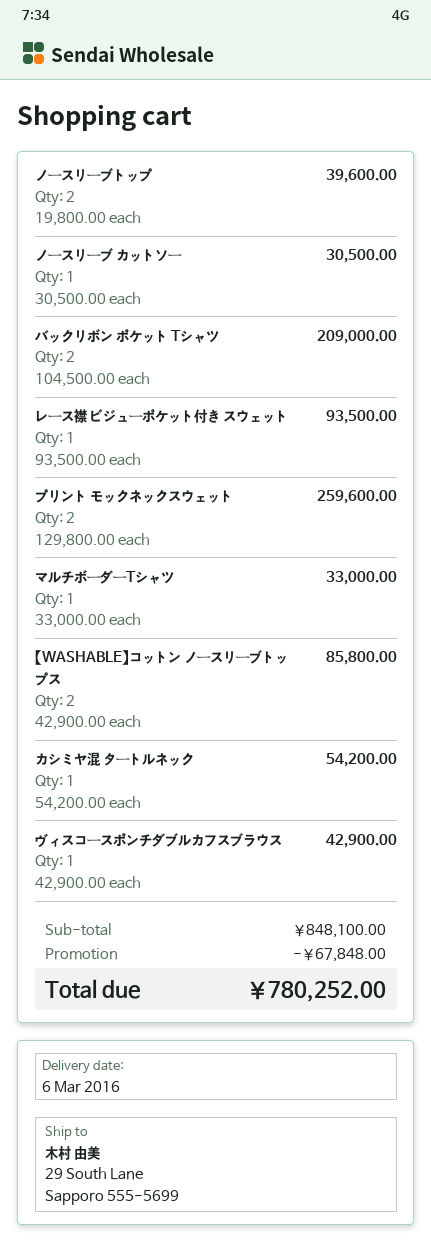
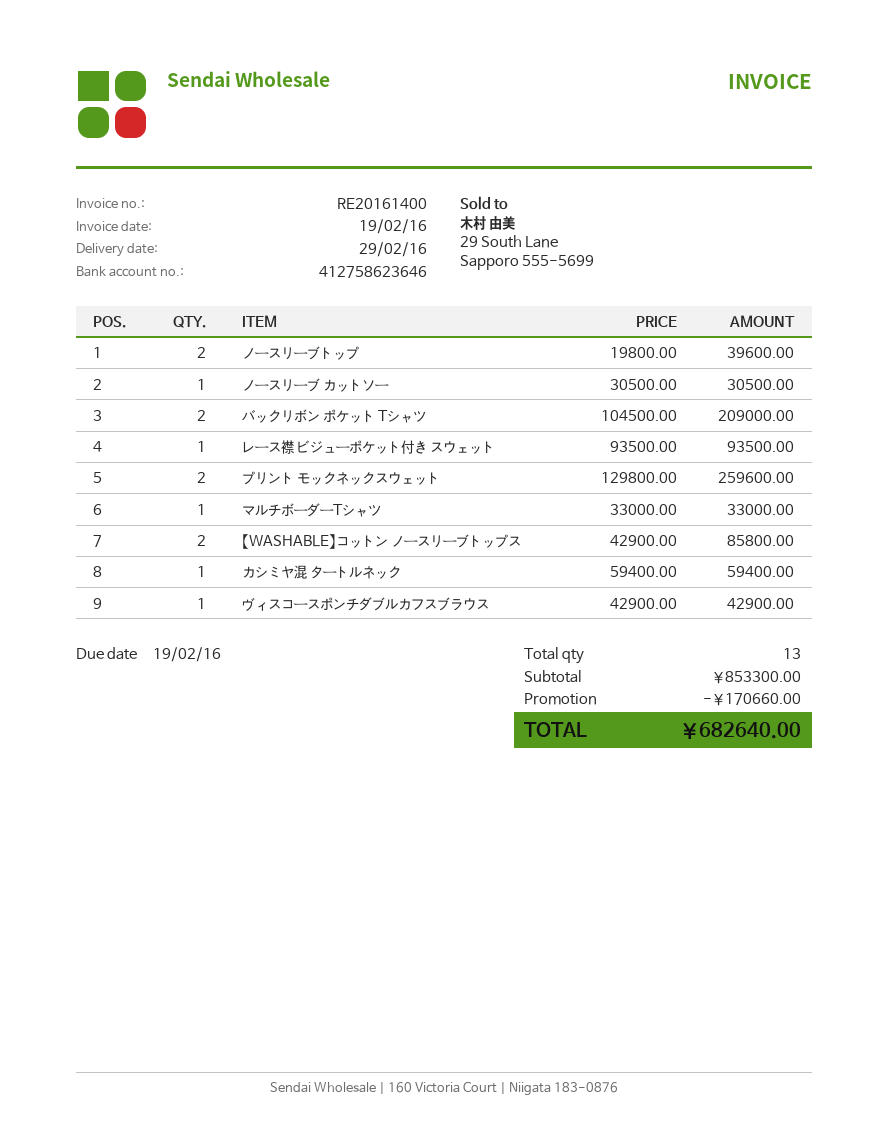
delivery date: 2016-03-06 -> 2016-02-29
カシミヤ混 タートルネック: 1 x 54200.00 = 54200.00 -> 1 x 59400.00 = 59400.00
subtotal: 848100.00 -> 853300.00
discount: 67848.00 -> 170660.00
total: 780252.00 -> 682640.00

